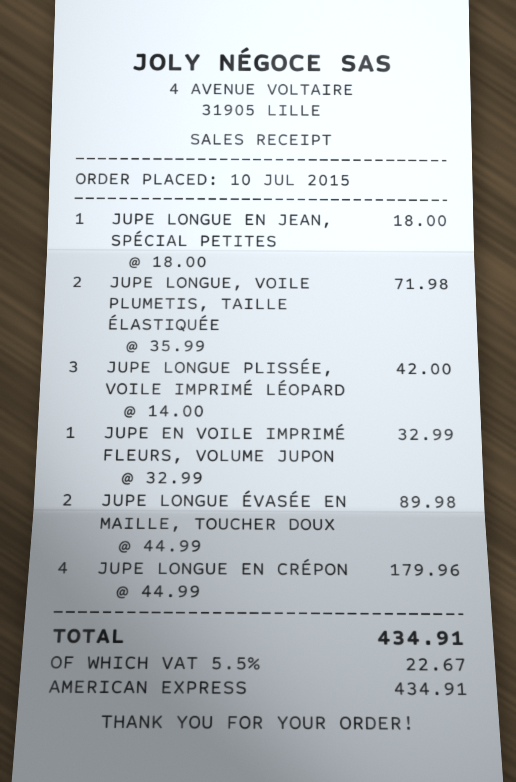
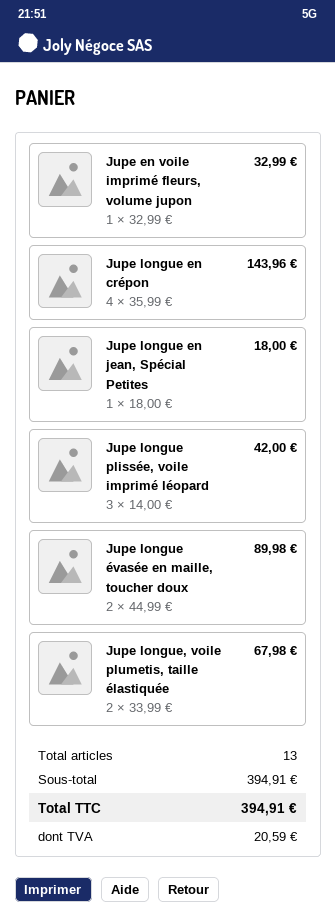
JUPE LONGUE, VOILE PLUMETIS, TAILLE ÉLASTIQUÉE: 2 x 35.99 = 71.98 -> 2 x 33.99 = 67.98
JUPE LONGUE EN CRÉPON: 4 x 44.99 = 179.96 -> 4 x 35.99 = 143.96
tax: 22.67 -> 20.59
total: 434.91 -> 394.91

